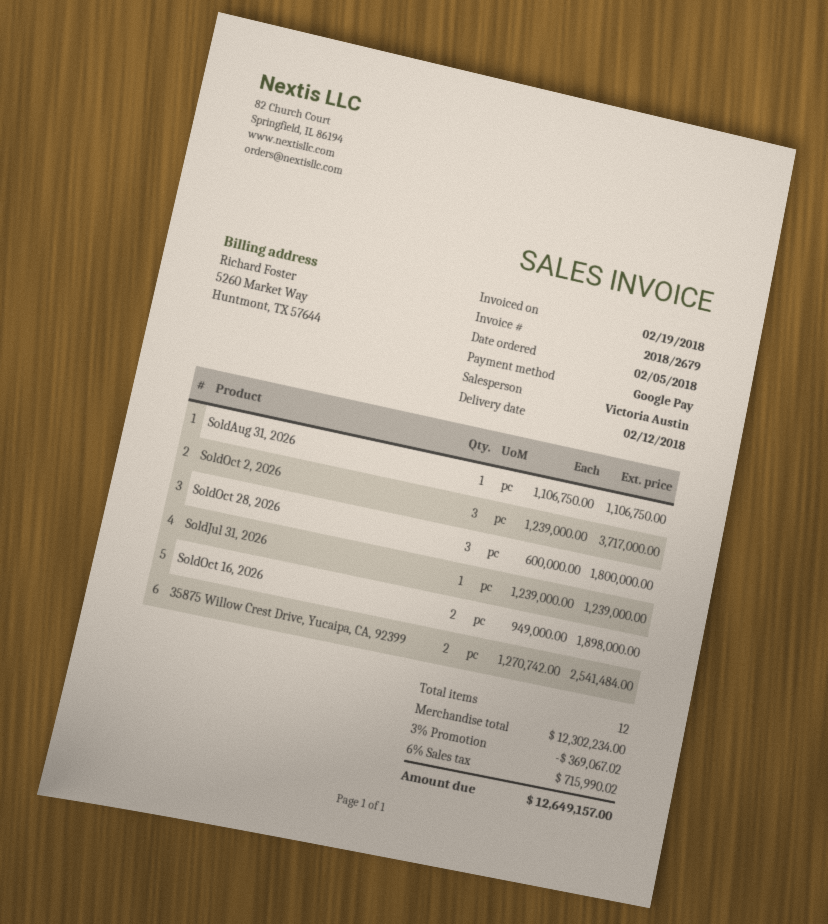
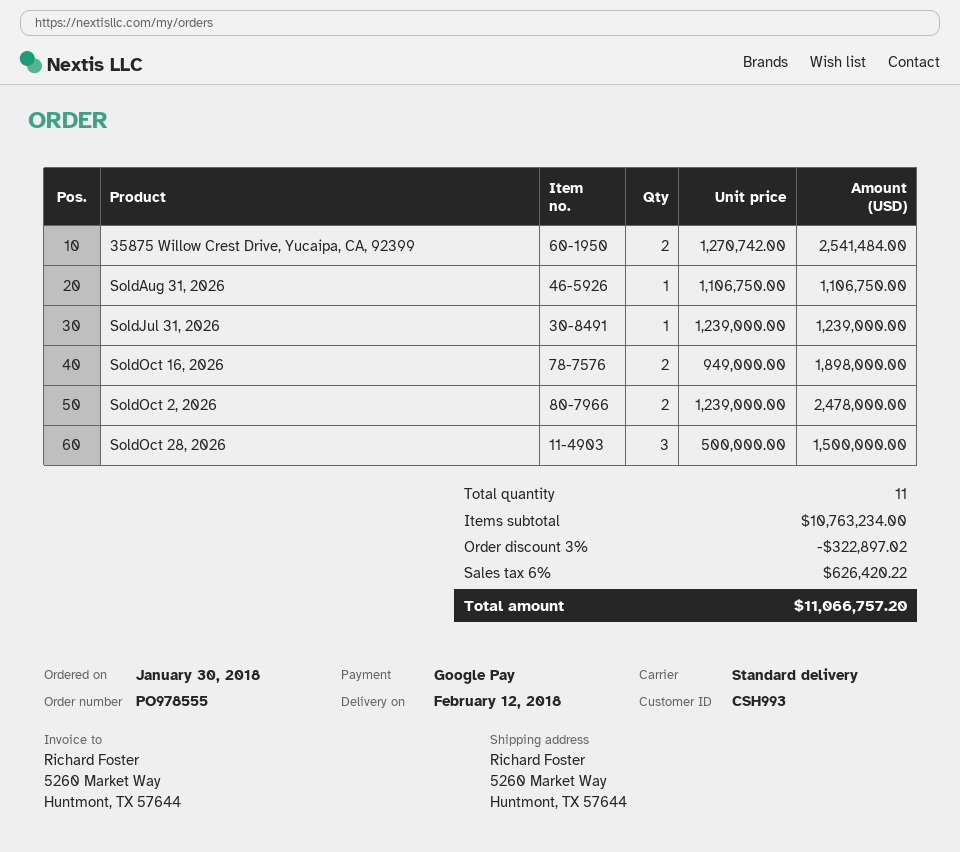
order date: 2018-02-05 -> 2018-01-30
SoldOct 2, 2026: 3 x 1239000.00 = 3717000.00 -> 2 x 1239000.00 = 2478000.00
SoldOct 28, 2026: 3 x 600000.00 = 1800000.00 -> 3 x 500000.00 = 1500000.00
total quantity: 12 -> 11
subtotal: 12302234.00 -> 10763234.00
discount: 3% = 369067.02 -> 3% = 322897.02
tax: 6% = 715990.02 -> 6% = 626420.22
total: 12649157.00 -> 11066757.20

